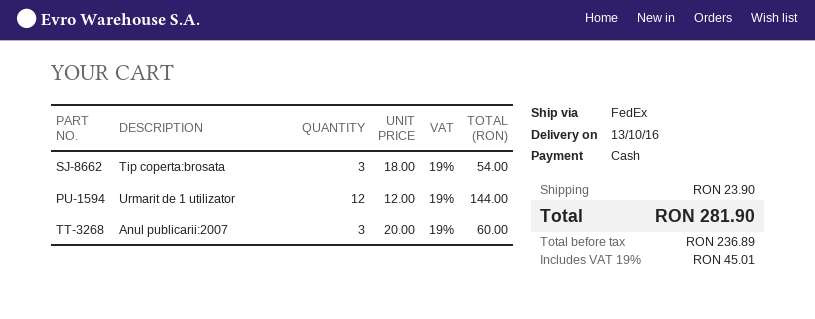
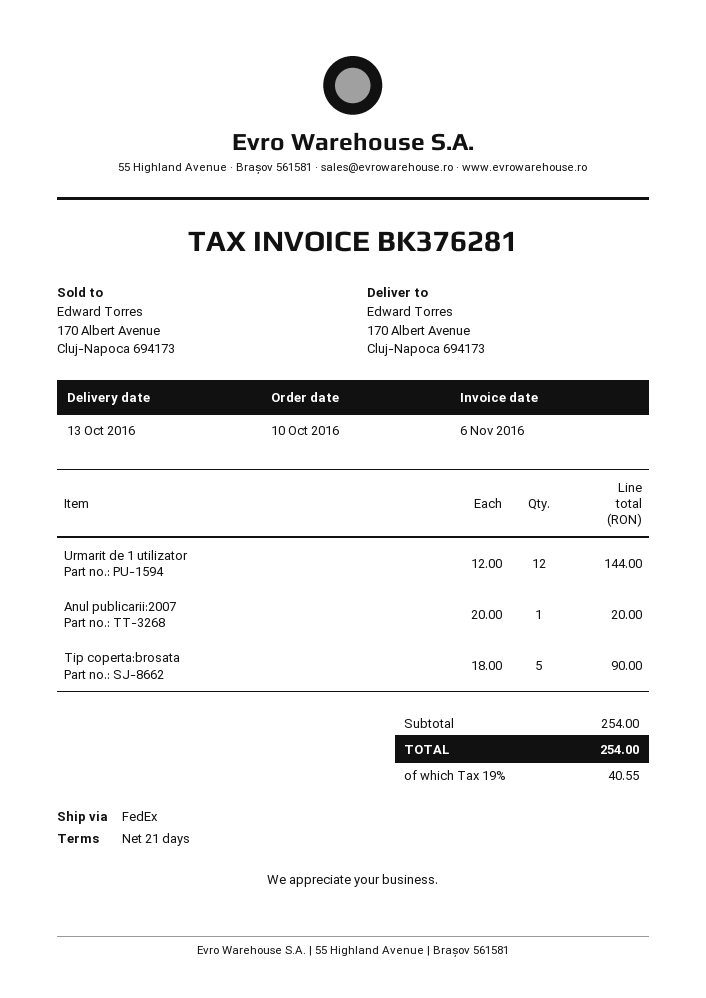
Tip coperta:brosata: 3 x 18.00 = 54.00 -> 5 x 18.00 = 90.00
Anul publicarii:2007: 3 x 20.00 = 60.00 -> 1 x 20.00 = 20.00
shipping: 23.90 -> none
tax: 19% = 45.01 -> 19% = 40.55
total: 281.90 -> 254.00

